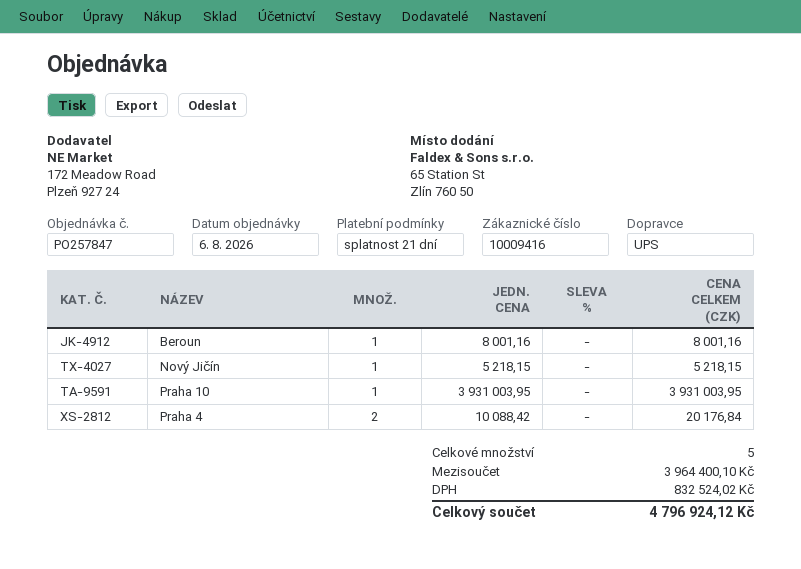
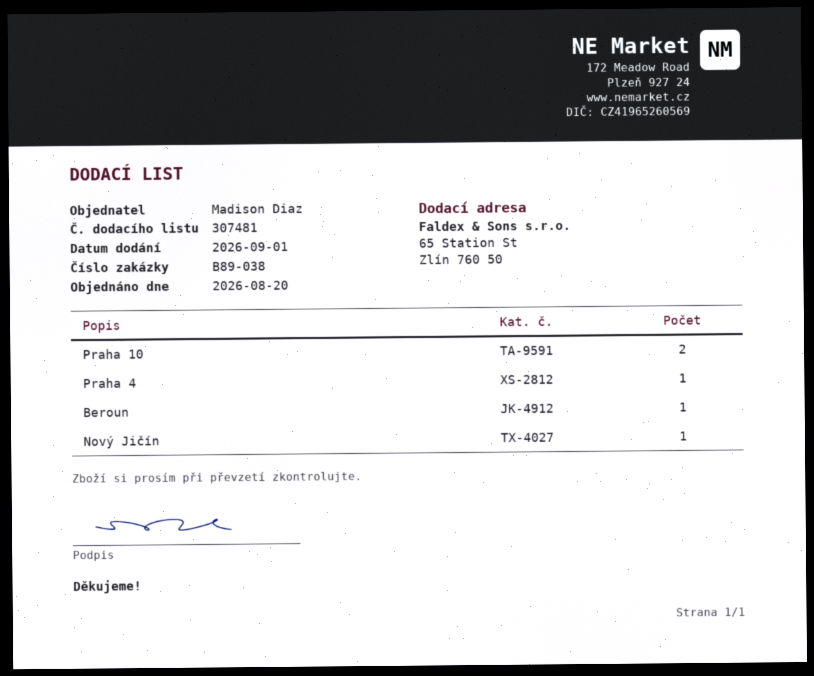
order date: 2026-08-06 -> 2026-08-20
Praha 10: 1 -> 2
Praha 4: 2 -> 1

